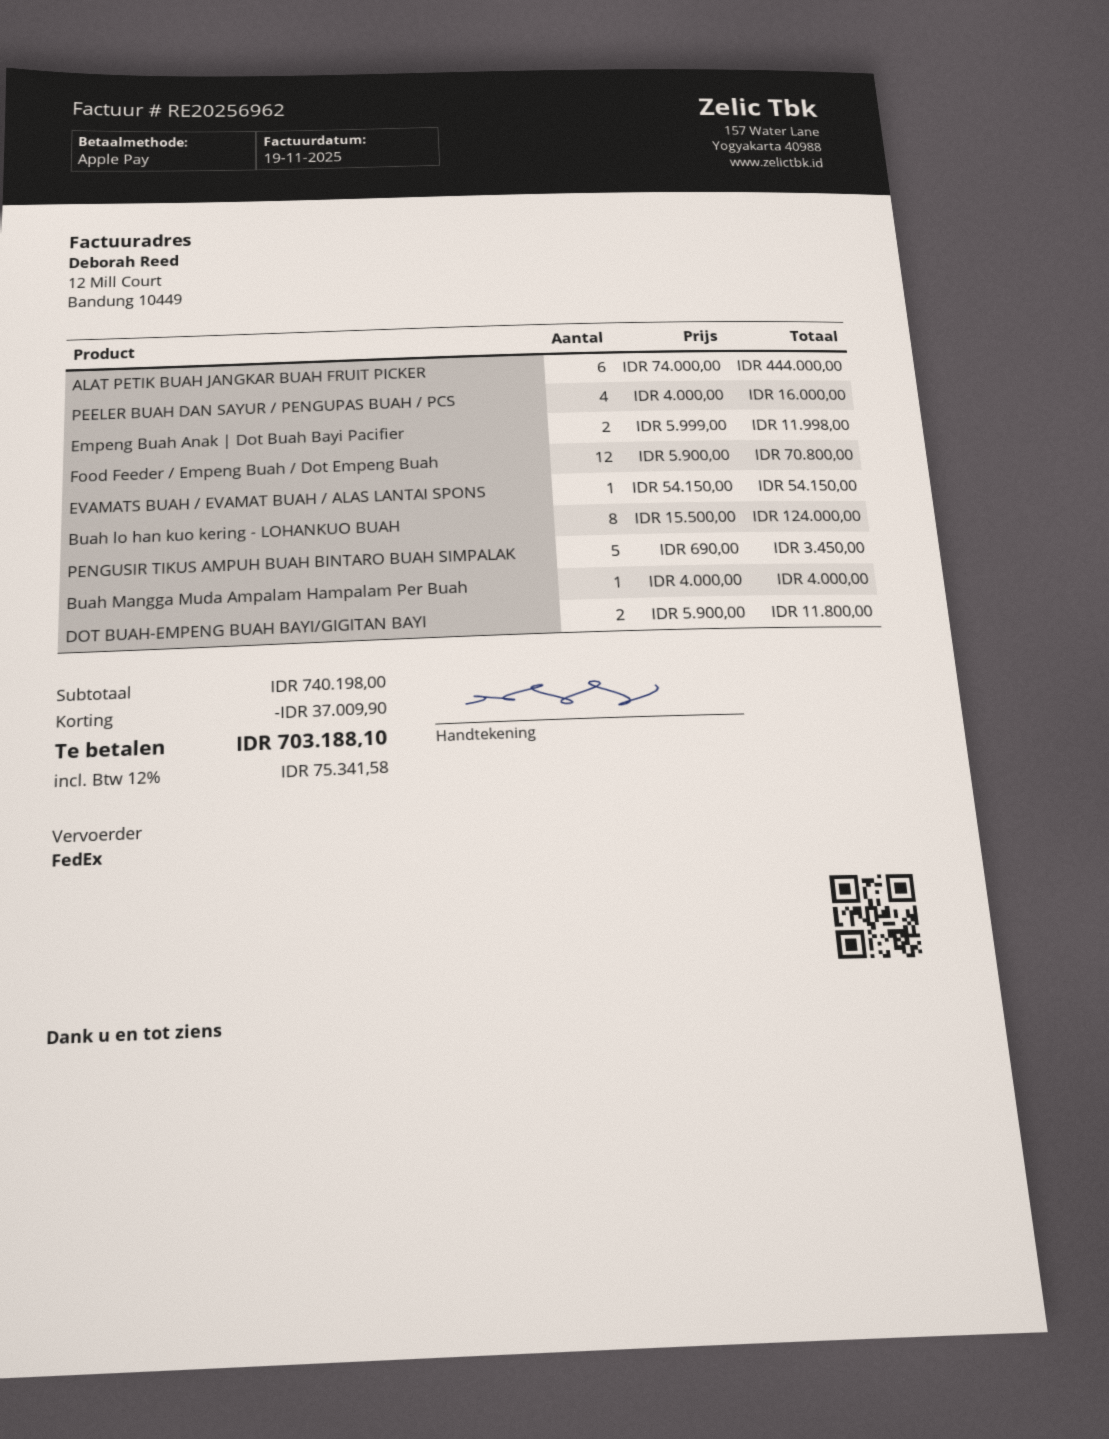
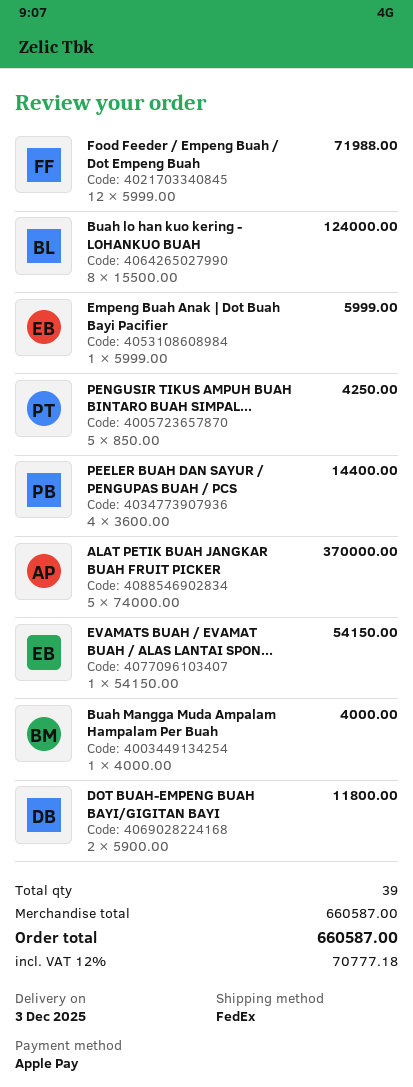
ALAT PETIK BUAH JANGKAR BUAH FRUIT PICKER: 6 x 74000.00 = 444000.00 -> 5 x 74000.00 = 370000.00
PEELER BUAH DAN SAYUR / PENGUPAS BUAH / PCS: 4 x 4000.00 = 16000.00 -> 4 x 3600.00 = 14400.00
Empeng Buah Anak | Dot Buah Bayi Pacifier: 2 x 5999.00 = 11998.00 -> 1 x 5999.00 = 5999.00
Food Feeder / Empeng Buah / Dot Empeng Buah: 12 x 5900.00 = 70800.00 -> 12 x 5999.00 = 71988.00
PENGUSIR TIKUS AMPUH BUAH BINTARO BUAH SIMPALAK: 5 x 690.00 = 3450.00 -> 5 x 850.00 = 4250.00
subtotal: 740198.00 -> 660587.00
discount: 37009.90 -> none
tax: 12% = 75341.58 -> 12% = 70777.18
total: 703188.10 -> 660587.00

